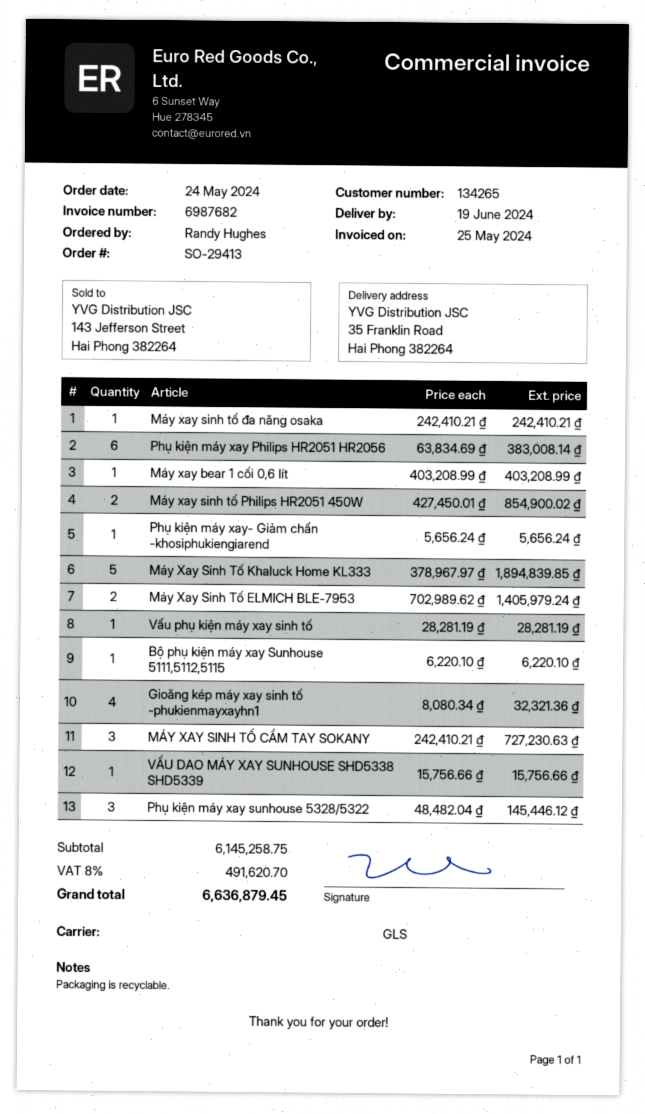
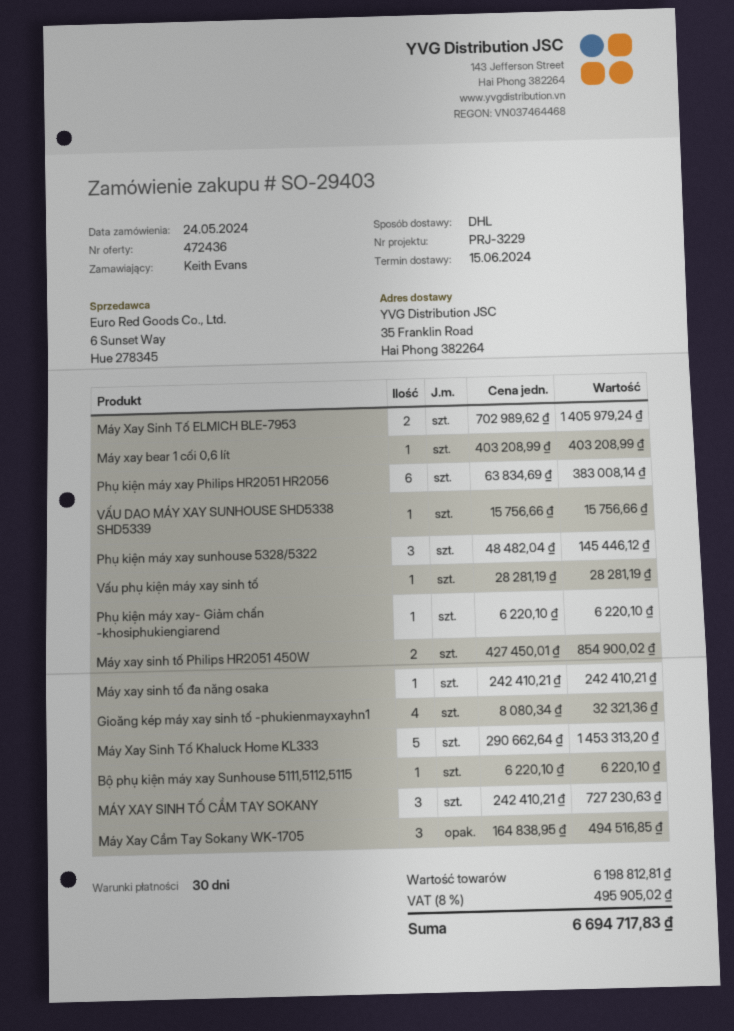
order number: SO-29413 -> SO-29403
delivery date: 2024-06-19 -> 2024-06-15
ordered by: Randy Hughes -> Keith Evans
shipping method: GLS -> DHL
Phụ kiện máy xay- Giảm chấn -khosiphukiengiarend: 1 x 5656.24 = 5656.24 -> 1 x 6220.10 = 6220.10
Máy Xay Sinh Tố Khaluck Home KL333: 5 x 378967.97 = 1894839.85 -> 5 x 290662.64 = 1453313.20
Máy Xay Cầm Tay Sokany WK-1705: none -> 3 x 164838.95 = 494516.85
subtotal: 6145258.75 -> 6198812.81
tax: 8% = 491620.70 -> 8% = 495905.02
total: 6636879.45 -> 6694717.83

